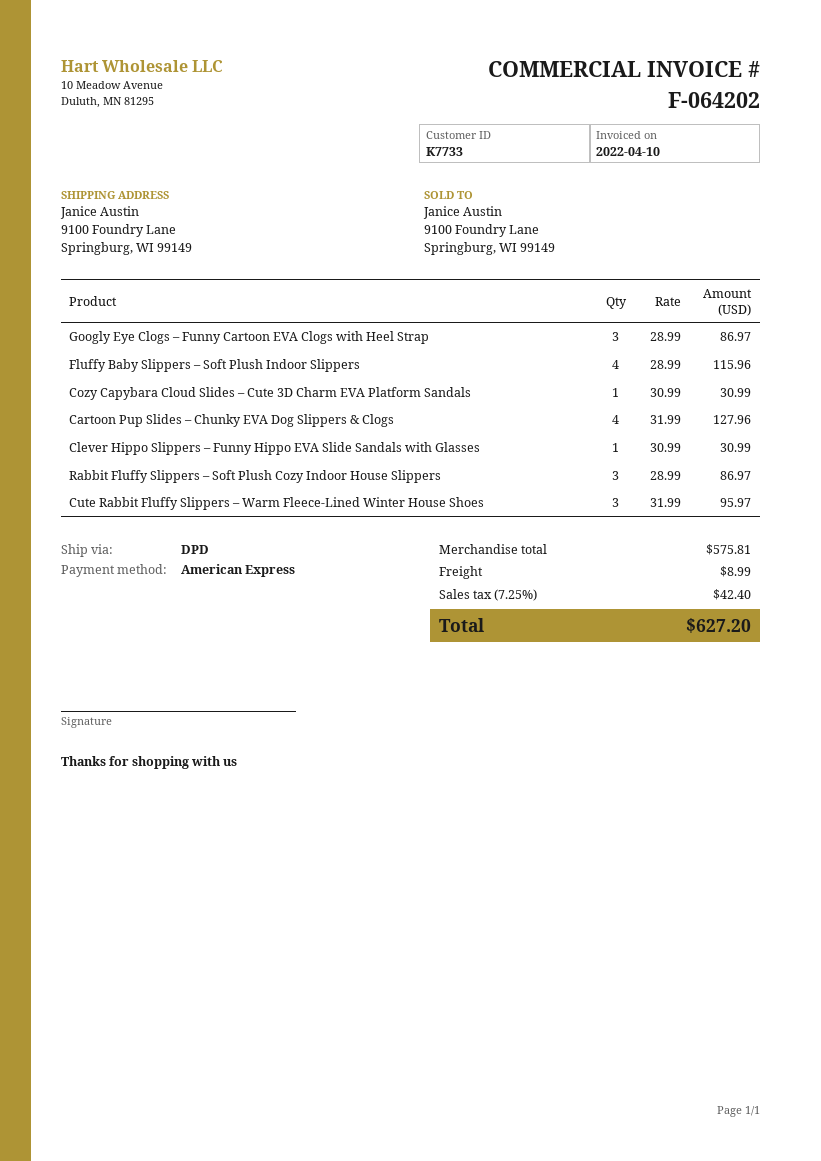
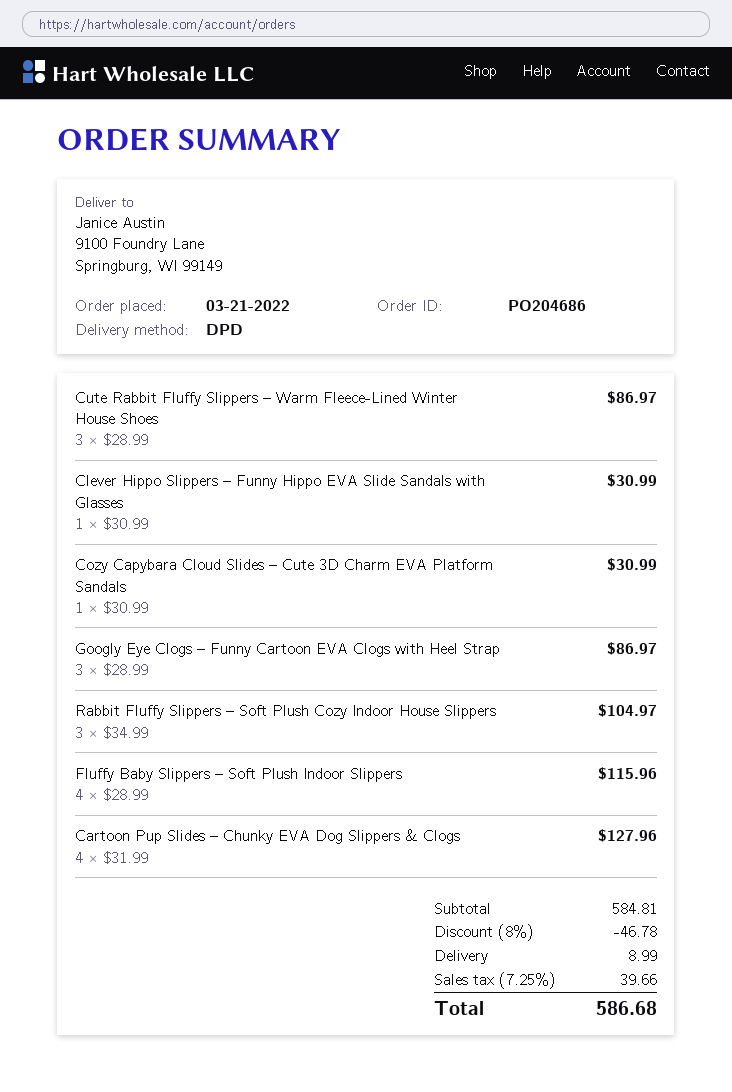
Rabbit Fluffy Slippers – Soft Plush Cozy Indoor House Slippers: 3 x 28.99 = 86.97 -> 3 x 34.99 = 104.97
Cute Rabbit Fluffy Slippers – Warm Fleece-Lined Winter House Shoes: 3 x 31.99 = 95.97 -> 3 x 28.99 = 86.97
subtotal: 575.81 -> 584.81
discount: none -> 8% = 46.78
tax: 7.25% = 42.40 -> 7.25% = 39.66
total: 627.20 -> 586.68

